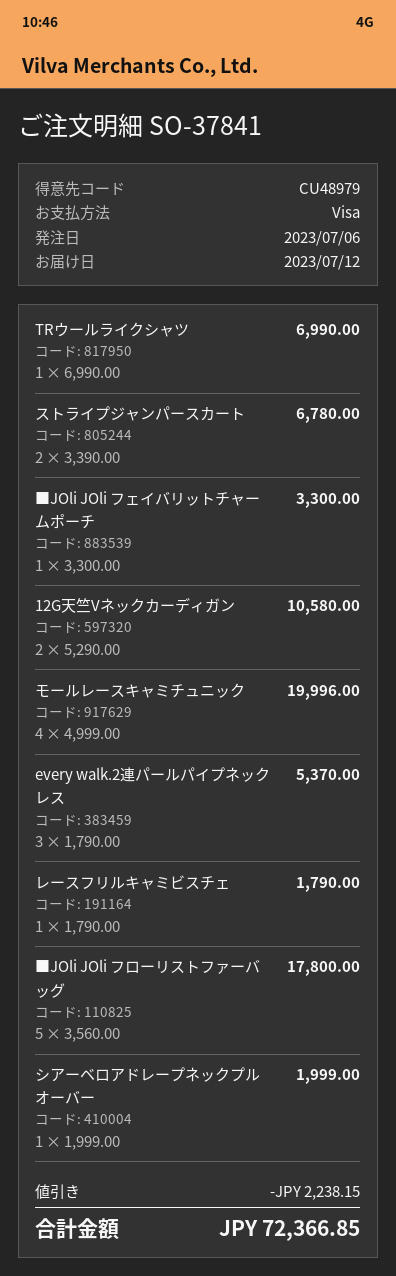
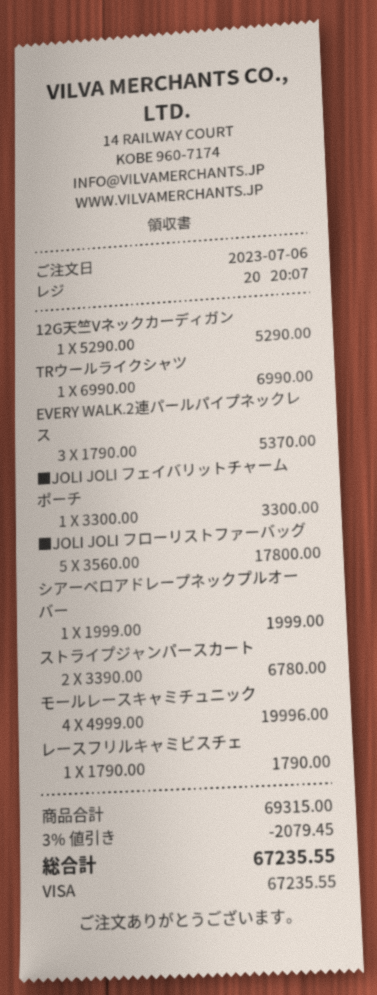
12G天竺Vネックカーディガン: 2 x 5290.00 = 10580.00 -> 1 x 5290.00 = 5290.00
discount: 2238.15 -> 2079.45
total: 72366.85 -> 67235.55

